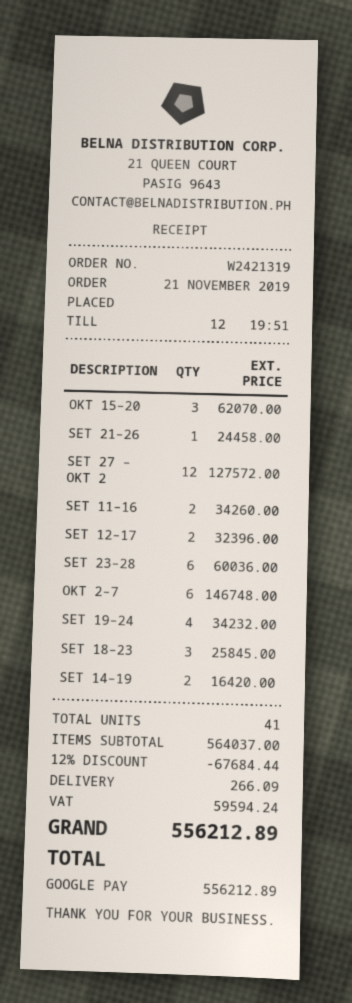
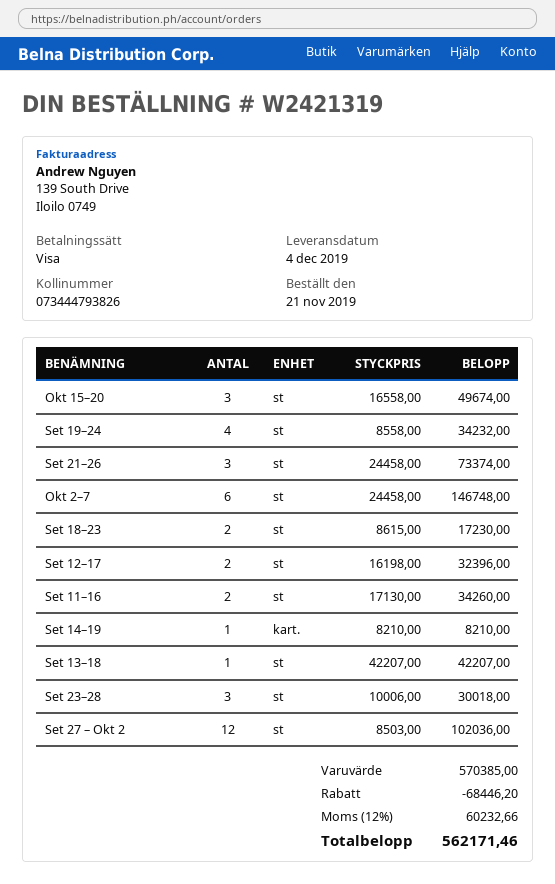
payment method: Google Pay -> Visa
OKT 15–20: 3 for 62070.00 -> 3 for 49674.00
SET 21–26: 1 for 24458.00 -> 3 for 73374.00
SET 27 – OKT 2: 12 for 127572.00 -> 12 for 102036.00
SET 23–28: 6 for 60036.00 -> 3 for 30018.00
SET 18–23: 3 for 25845.00 -> 2 for 17230.00
SET 14–19: 2 for 16420.00 -> 1 for 8210.00
Set 13–18: none -> 1 for 42207.00
subtotal: 564037.00 -> 570385.00
discount: 67684.44 -> 68446.20
shipping: 266.09 -> none
tax: 59594.24 -> 60232.66
total: 556212.89 -> 562171.46

